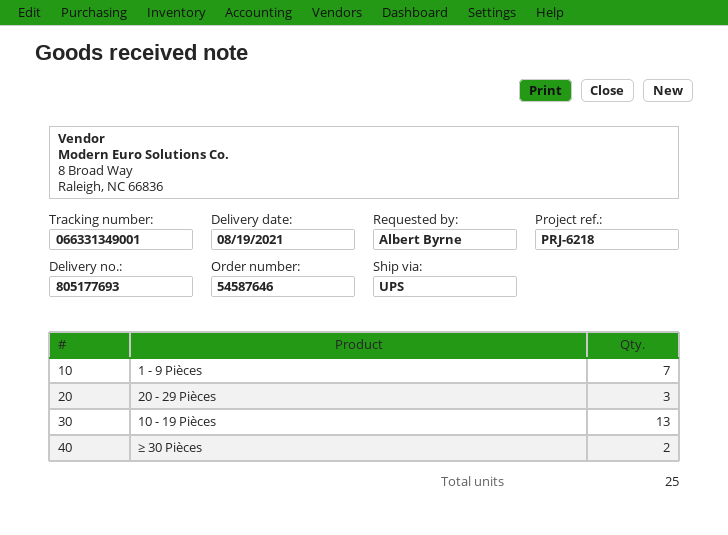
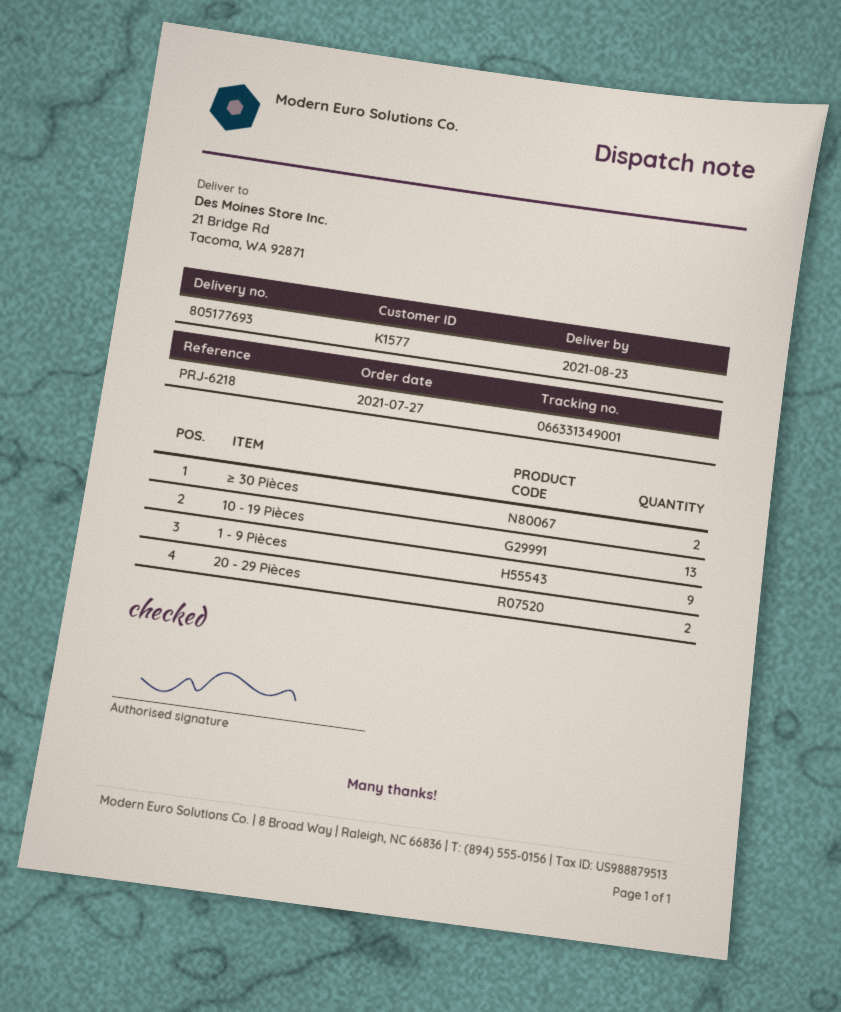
delivery date: 2021-08-19 -> 2021-08-23
1 - 9 Pièces: 7 -> 9
20 - 29 Pièces: 3 -> 2

